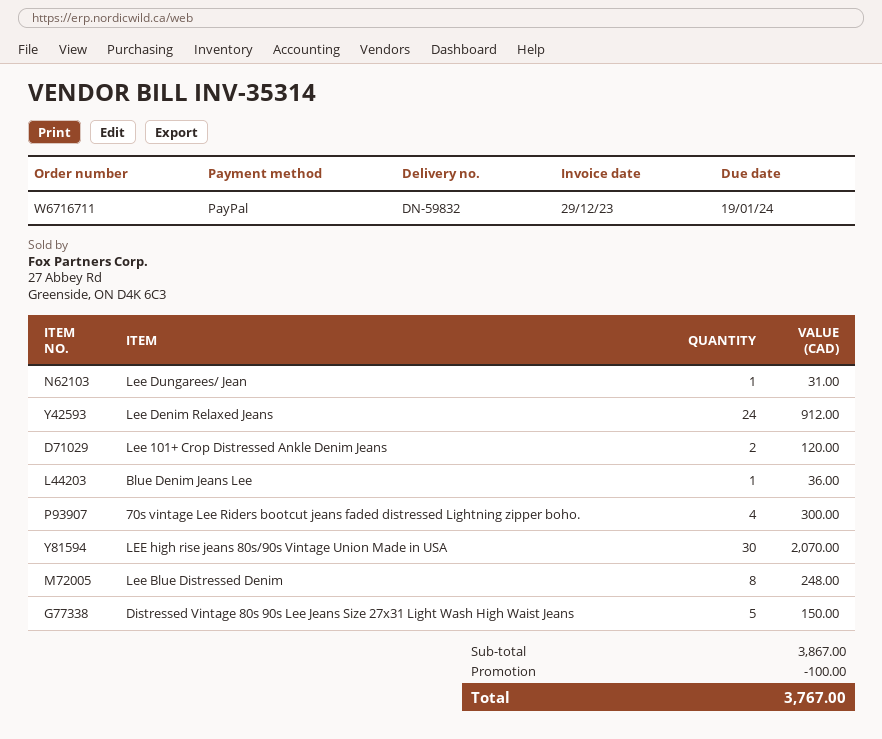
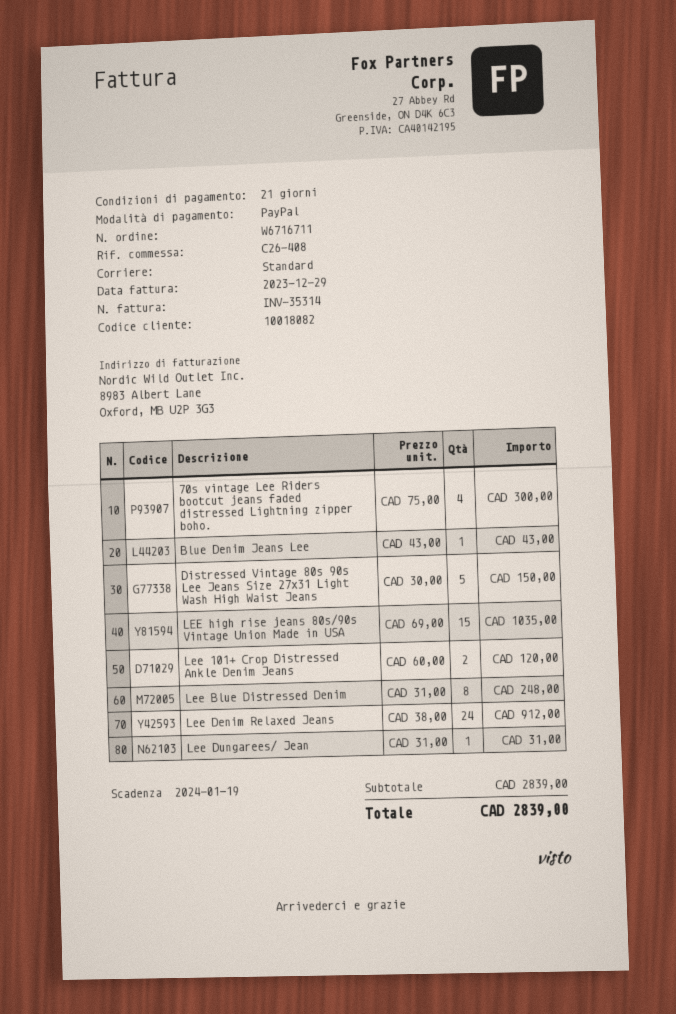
Blue Denim Jeans Lee: 1 for 36.00 -> 1 for 43.00
LEE high rise jeans 80s/90s Vintage Union Made in USA: 30 for 2070.00 -> 15 for 1035.00
subtotal: 3867.00 -> 2839.00
discount: 100.00 -> none
total: 3767.00 -> 2839.00

